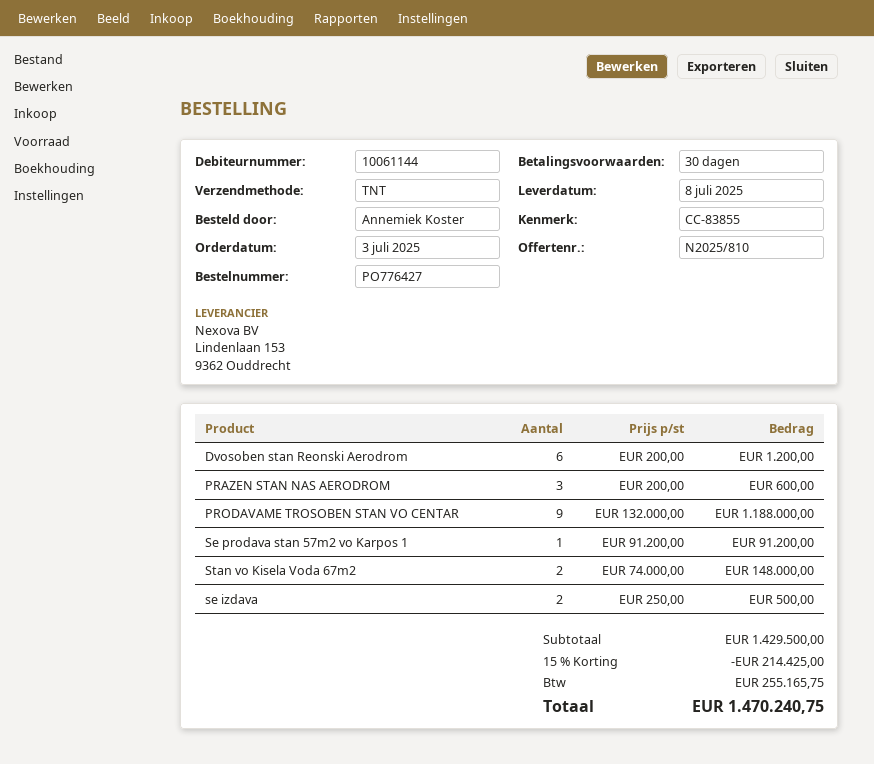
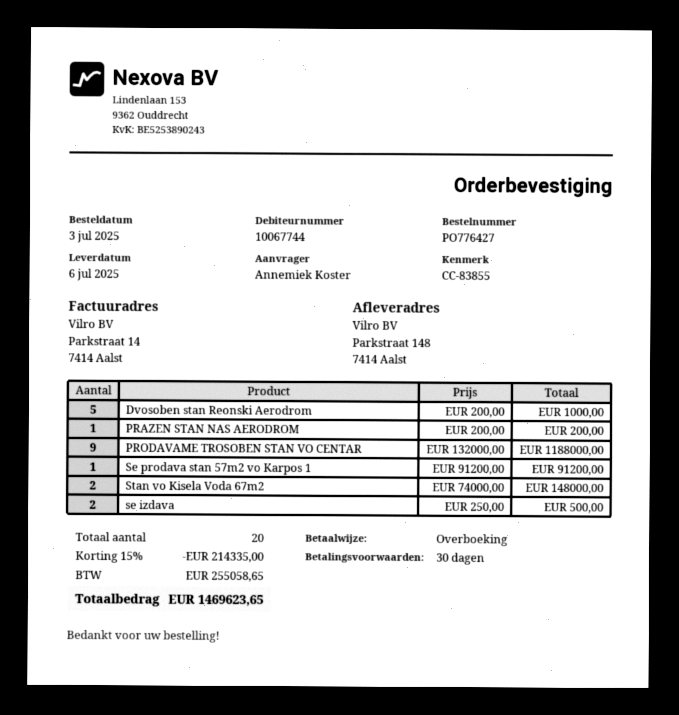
delivery date: 2025-07-08 -> 2025-07-06
customer number: 10061144 -> 10067744
Dvosoben stan Reonski Aerodrom: 6 x 200.00 = 1200.00 -> 5 x 200.00 = 1000.00
PRAZEN STAN NAS AERODROM: 3 x 200.00 = 600.00 -> 1 x 200.00 = 200.00
discount: 15% = 214425.00 -> 15% = 214335.00
tax: 255165.75 -> 255058.65
total: 1470240.75 -> 1469623.65

